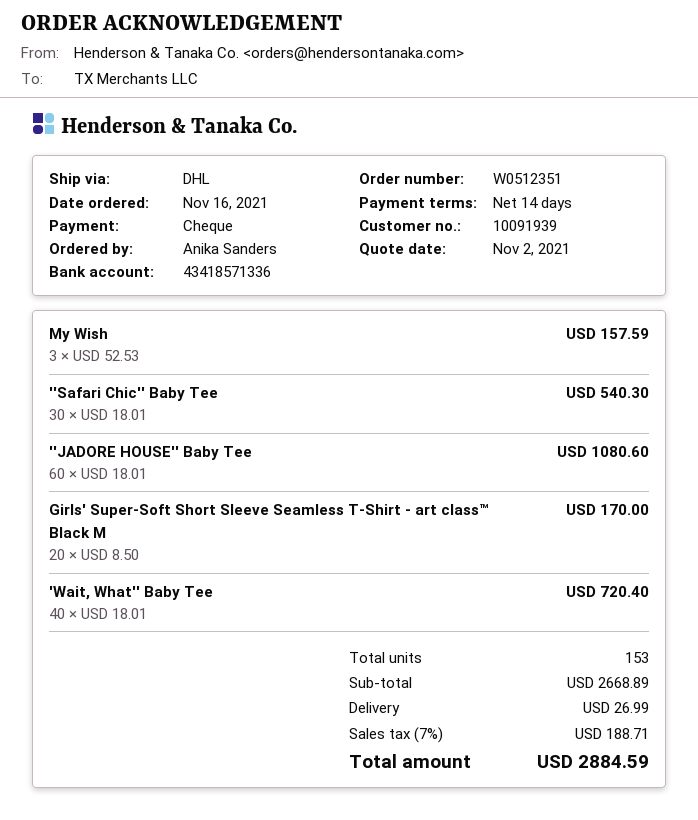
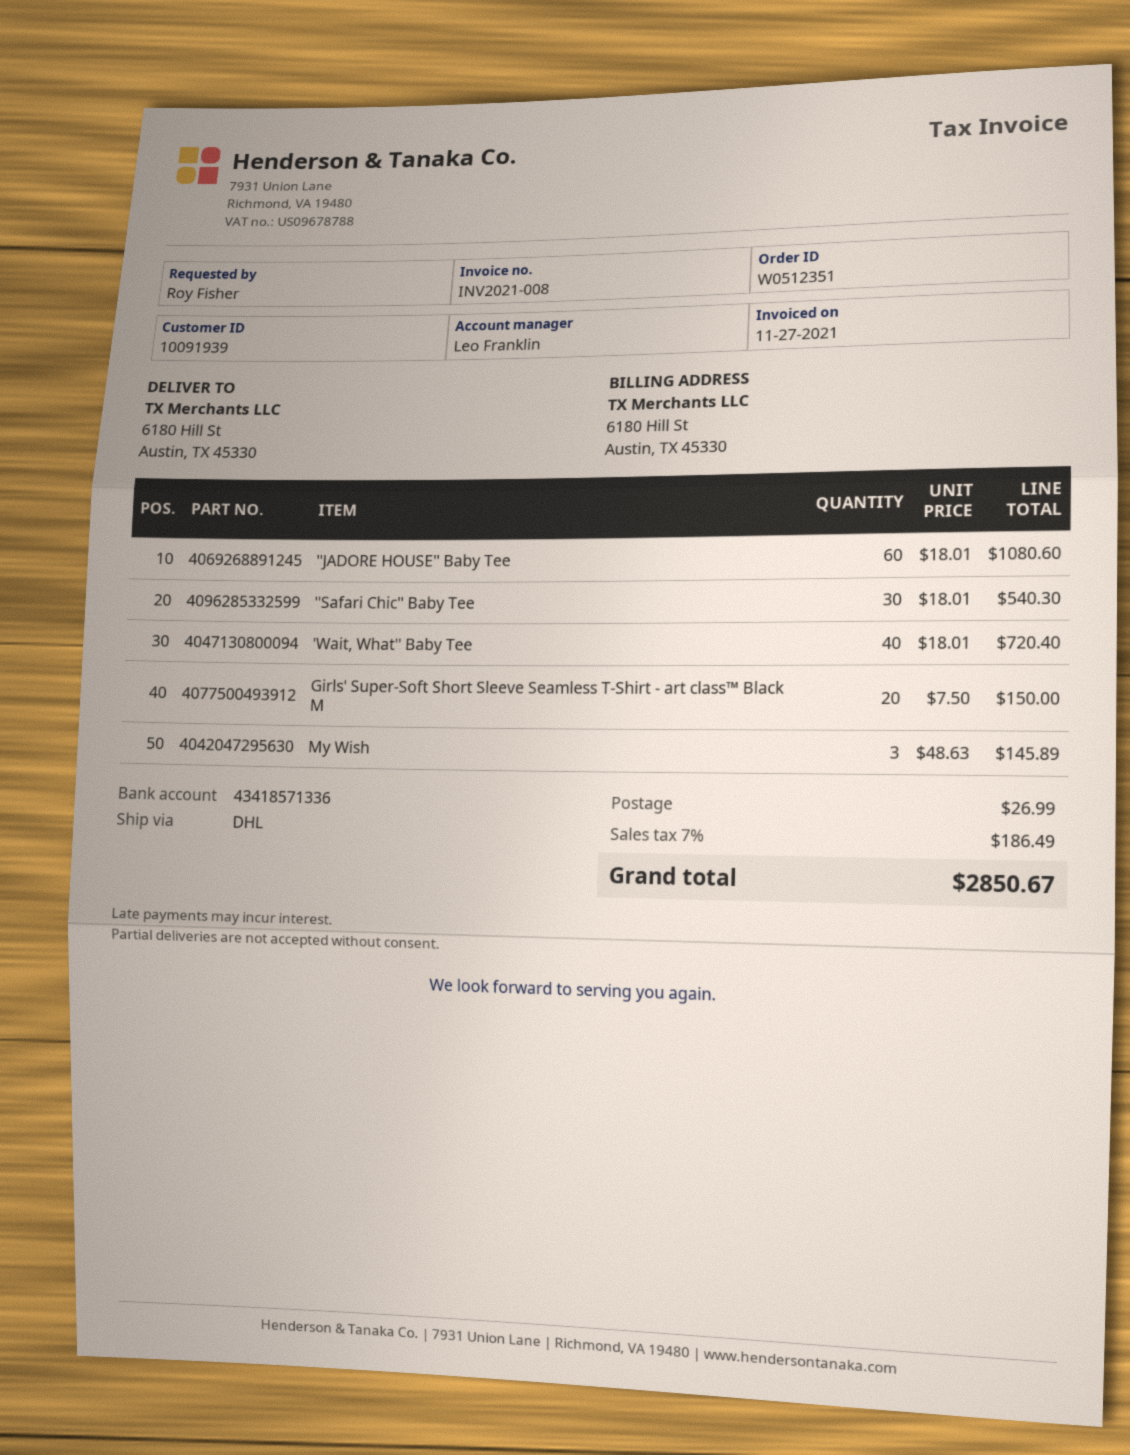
ordered by: Anika Sanders -> Roy Fisher
My Wish: 3 x 52.53 = 157.59 -> 3 x 48.63 = 145.89
Girls' Super-Soft Short Sleeve Seamless T-Shirt - art class™ Black M: 20 x 8.50 = 170.00 -> 20 x 7.50 = 150.00
tax: 7% = 188.71 -> 7% = 186.49
total: 2884.59 -> 2850.67

